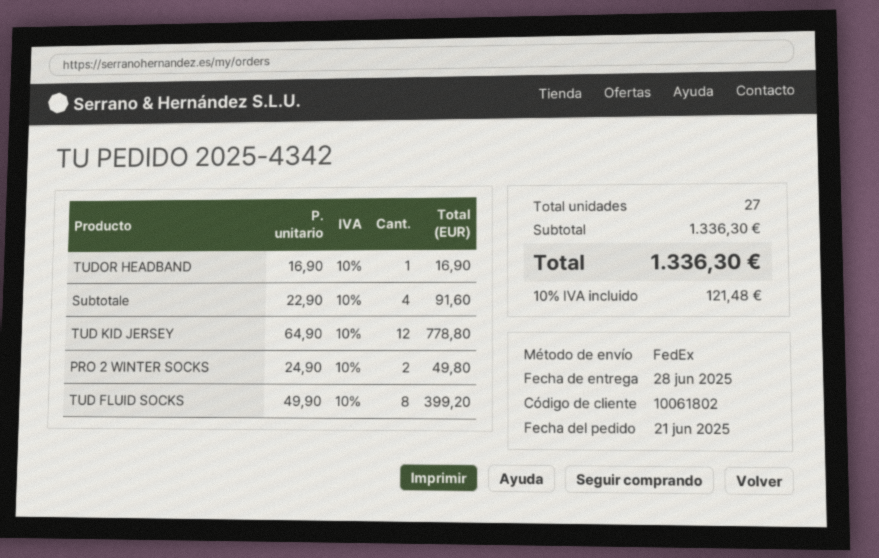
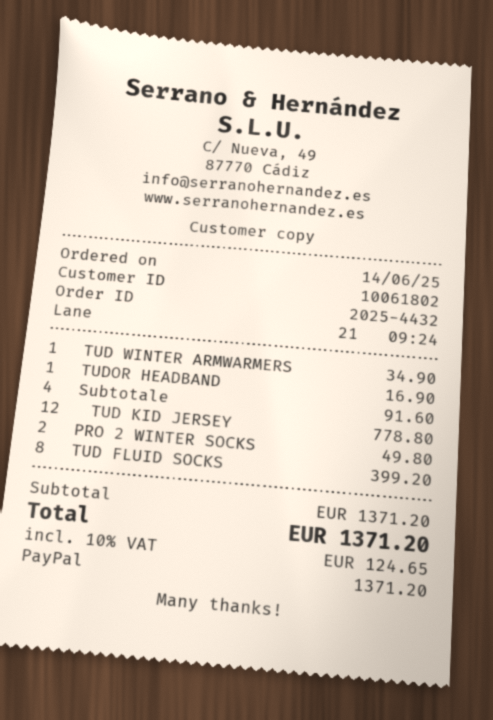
order number: 2025-4342 -> 2025-4432
order date: 2025-06-21 -> 2025-06-14
TUD WINTER ARMWARMERS: none -> 1 for 34.90
subtotal: 1336.30 -> 1371.20
tax: 10% = 121.48 -> 10% = 124.65
total: 1336.30 -> 1371.20

